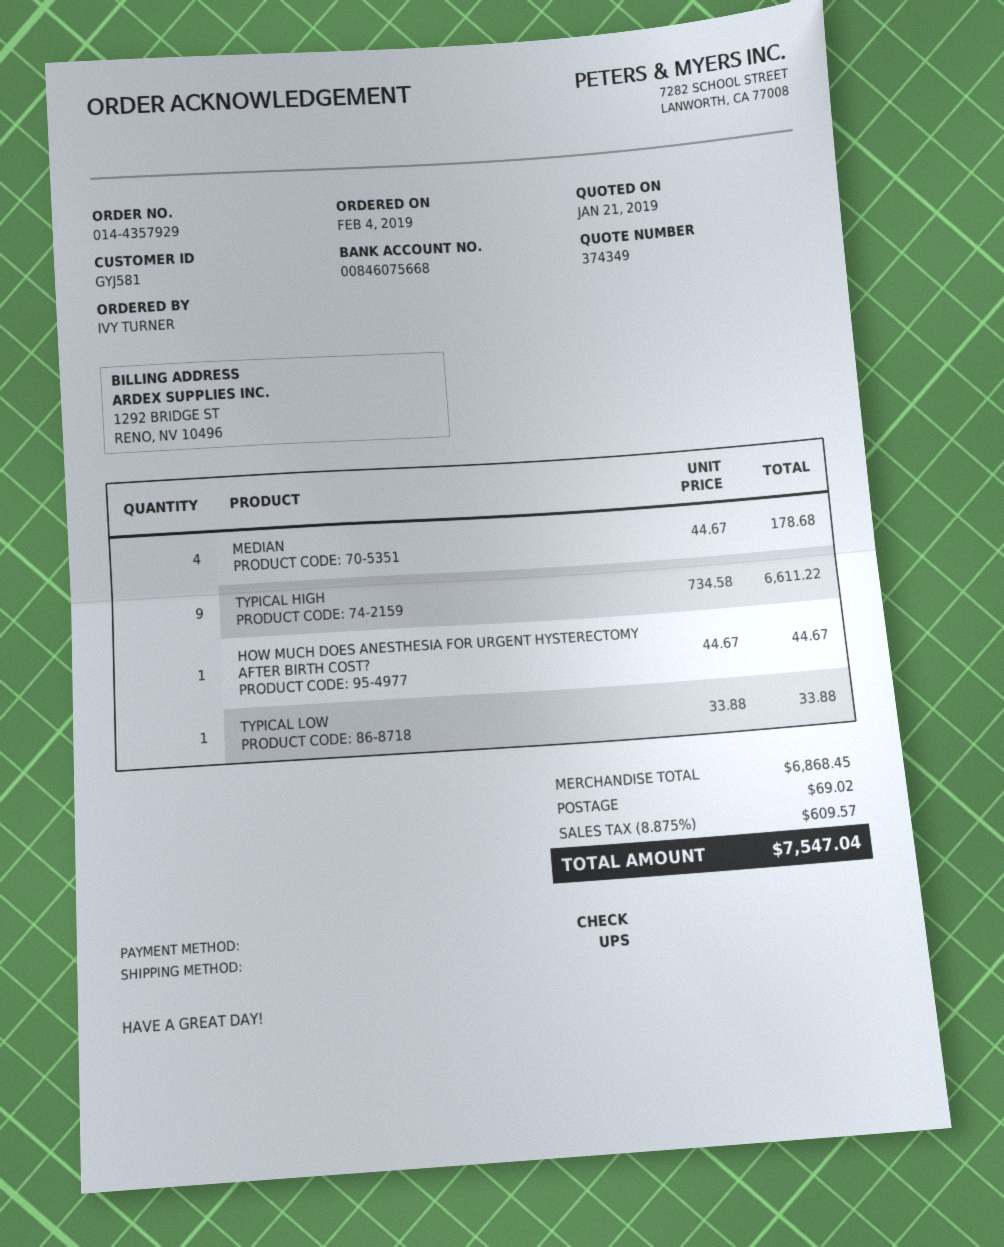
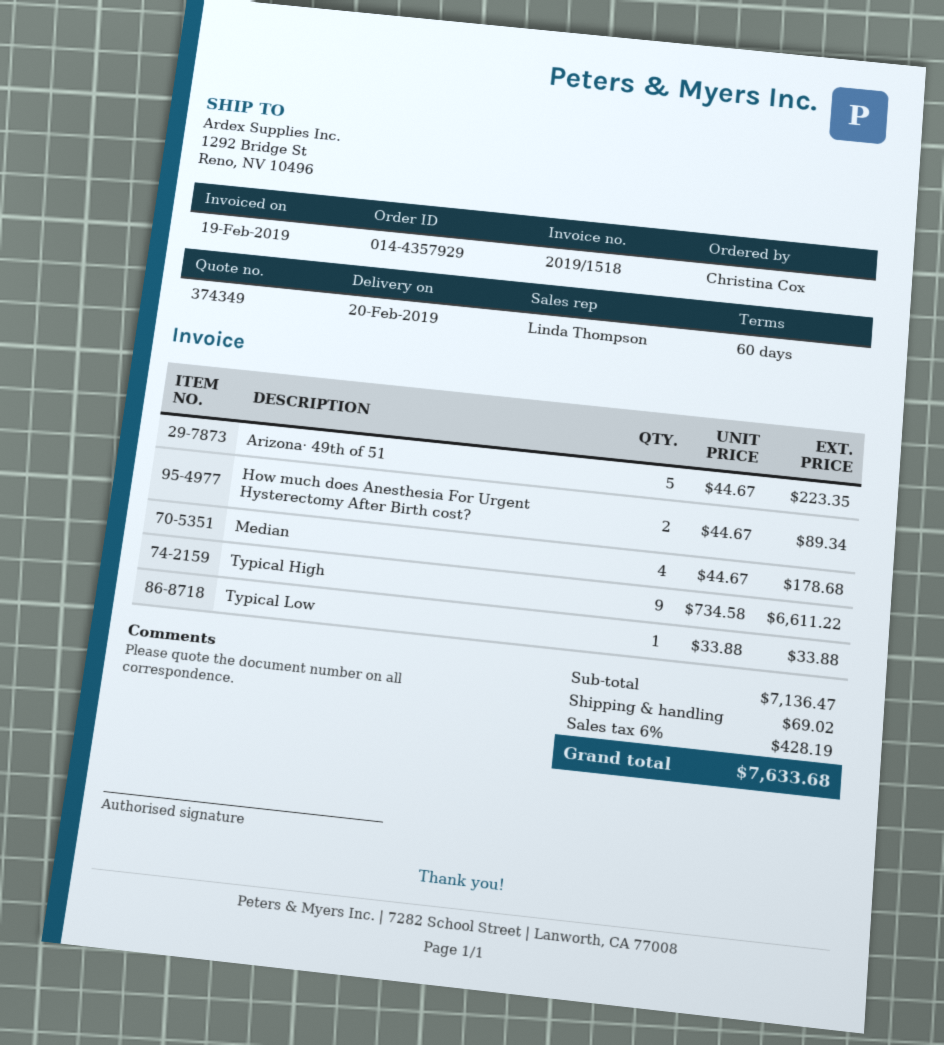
ordered by: IVY TURNER -> Christina Cox
HOW MUCH DOES ANESTHESIA FOR URGENT HYSTERECTOMY AFTER BIRTH COST?: 1 x 44.67 = 44.67 -> 2 x 44.67 = 89.34
Arizona· 49th of 51: none -> 5 x 44.67 = 223.35
subtotal: 6868.45 -> 7136.47
tax: 8.875% = 609.57 -> 6% = 428.19
total: 7547.04 -> 7633.68

